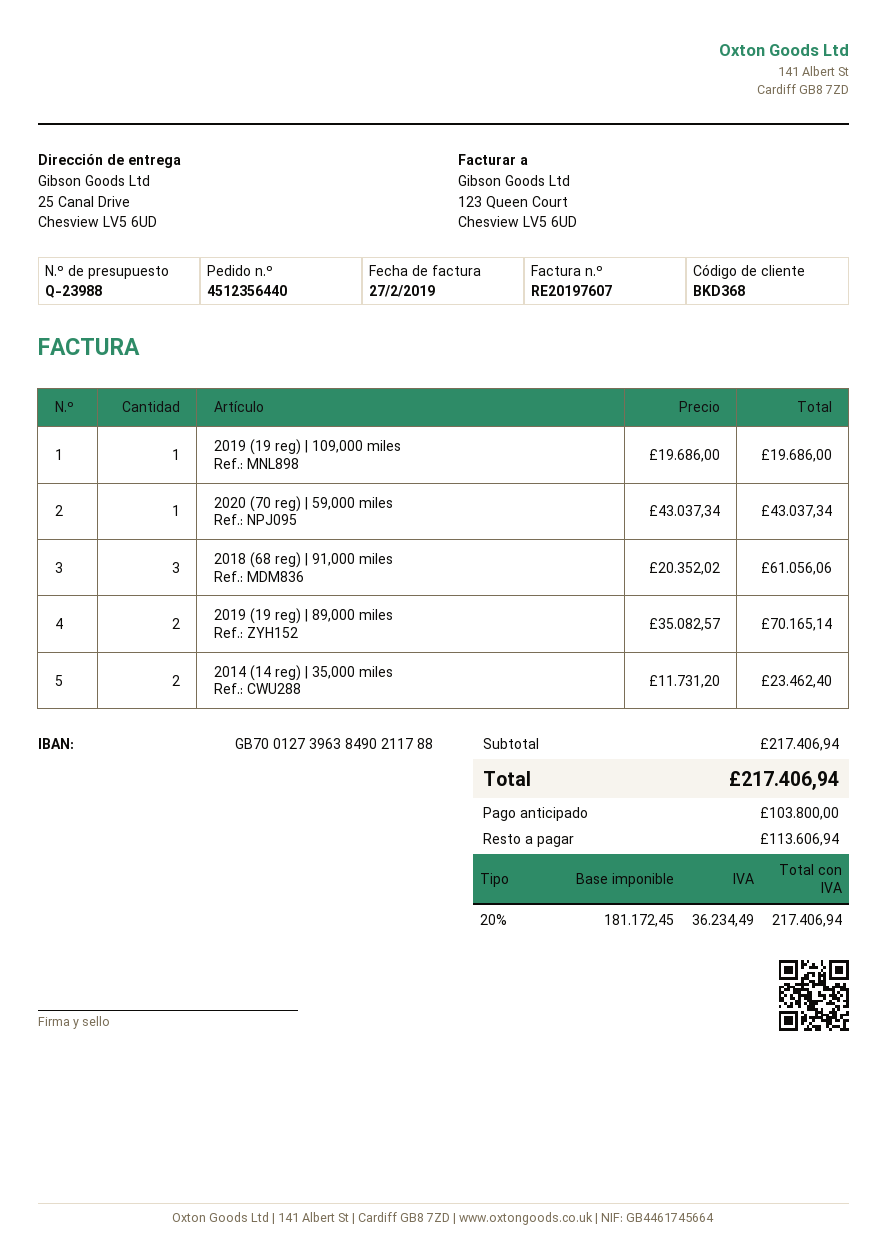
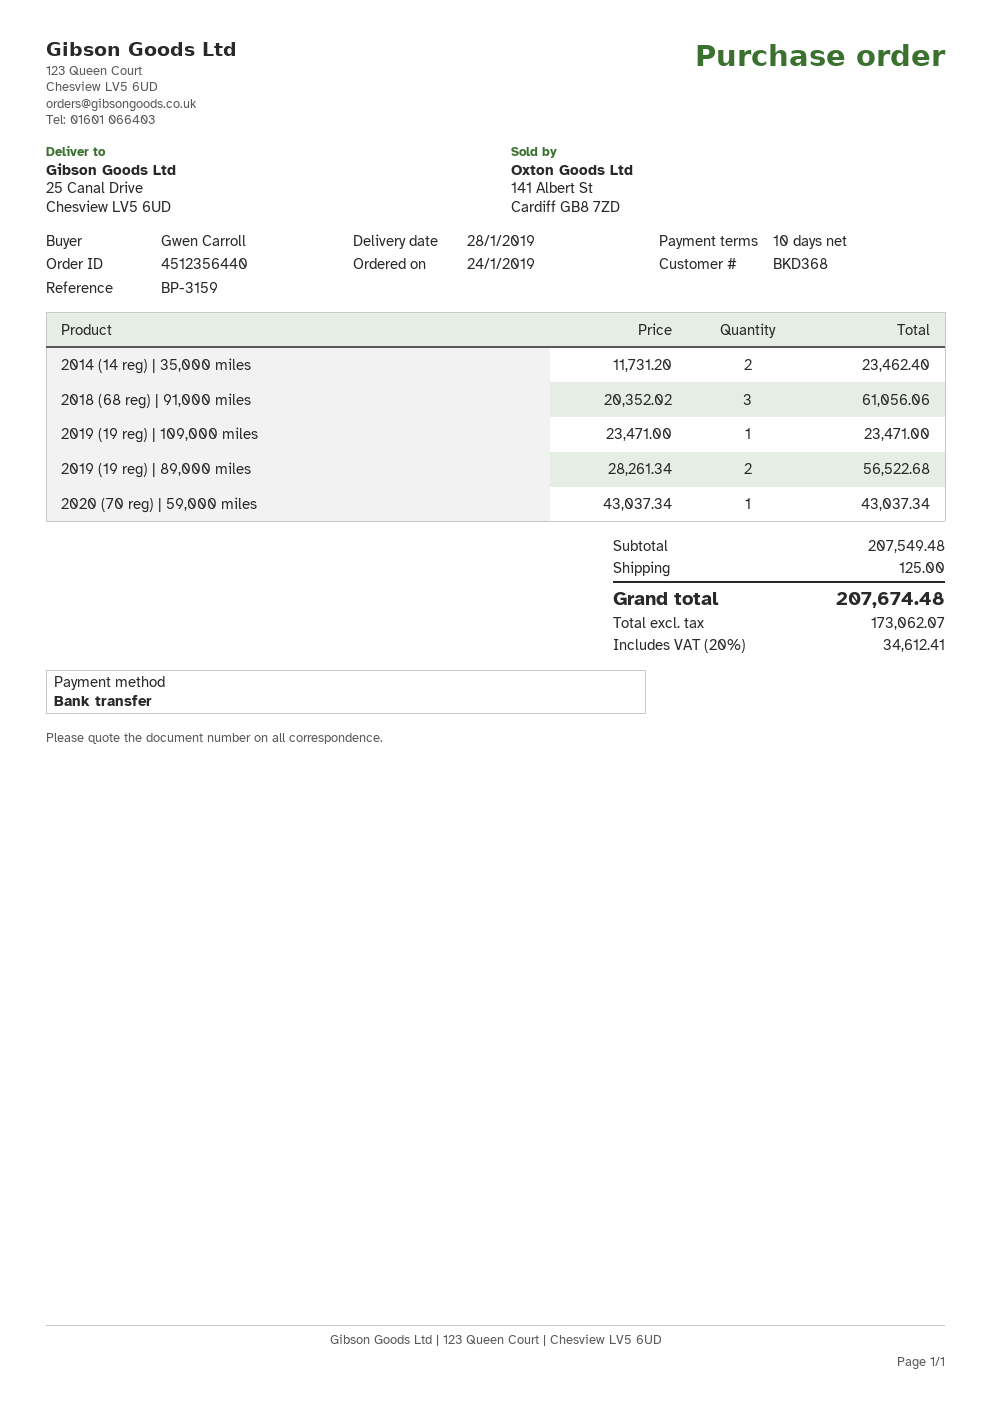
2019 (19 reg) | 109,000 miles: 1 x 19686.00 = 19686.00 -> 1 x 23471.00 = 23471.00
2019 (19 reg) | 89,000 miles: 2 x 35082.57 = 70165.14 -> 2 x 28261.34 = 56522.68
subtotal: 217406.94 -> 207549.48
shipping: none -> 125.00
net: 181172.45 -> 173062.07
tax: 20% = 36234.49 -> 20% = 34612.41
total: 217406.94 -> 207674.48

